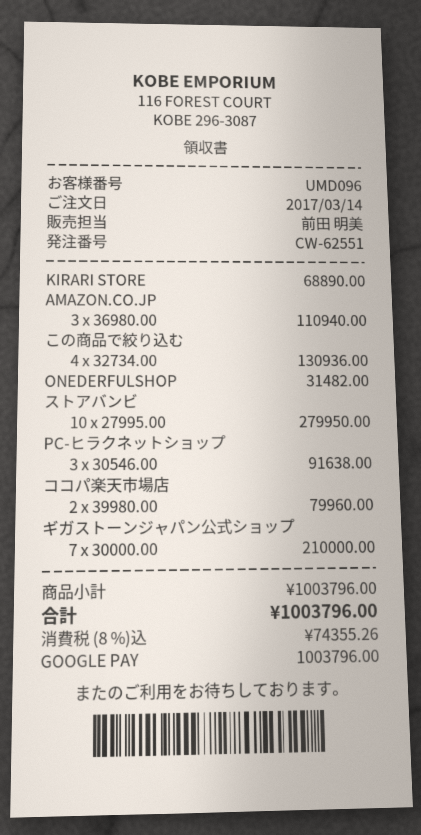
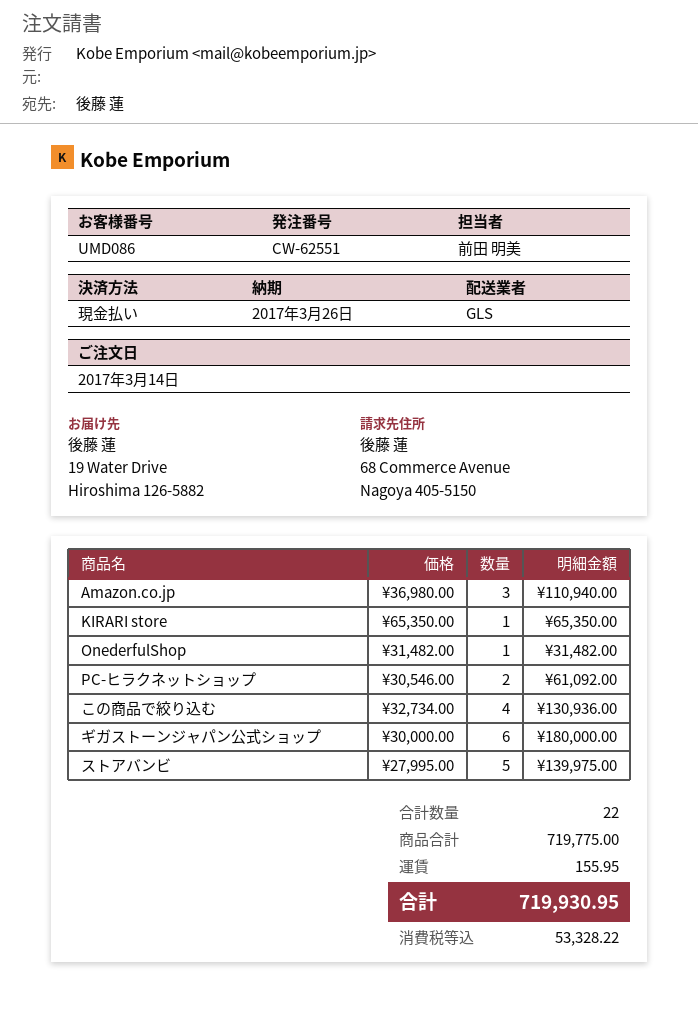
customer number: UMD096 -> UMD086
payment method: Google Pay -> cash
KIRARI STORE: 1 x 68890.00 = 68890.00 -> 1 x 65350.00 = 65350.00
ストアバンビ: 10 x 27995.00 = 279950.00 -> 5 x 27995.00 = 139975.00
PC-ヒラクネットショップ: 3 x 30546.00 = 91638.00 -> 2 x 30546.00 = 61092.00
ココパ楽天市場店: 2 x 39980.00 = 79960.00 -> none
ギガストーンジャパン公式ショップ: 7 x 30000.00 = 210000.00 -> 6 x 30000.00 = 180000.00
subtotal: 1003796.00 -> 719775.00
shipping: none -> 155.95
tax: 74355.26 -> 53328.22
total: 1003796.00 -> 719930.95

